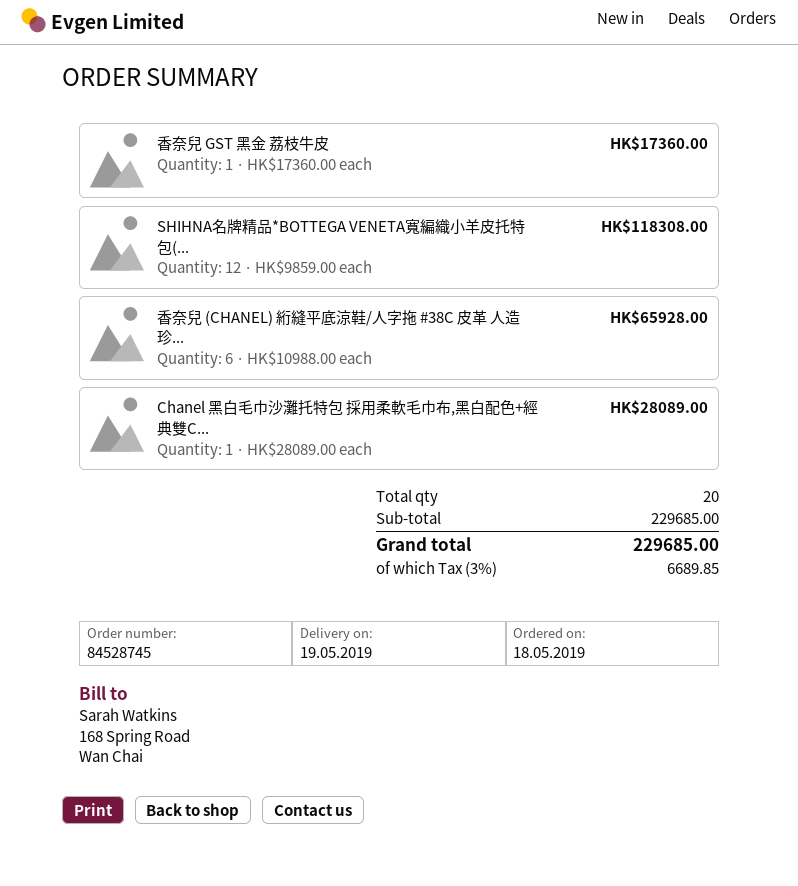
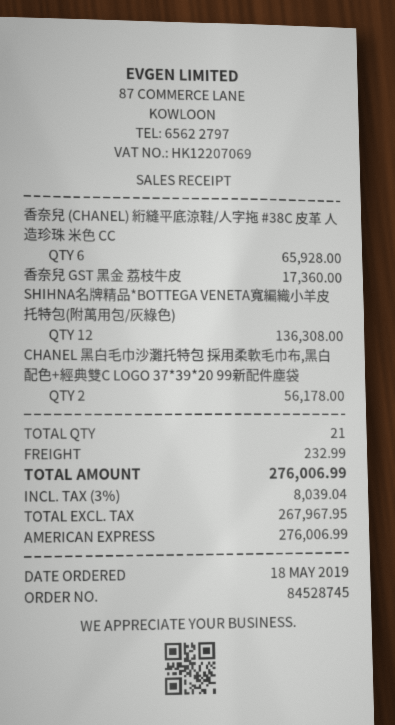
SHIHNA名牌精品*BOTTEGA VENETA寬編織小羊皮托特包(...: 12 for 118308.00 -> 12 for 136308.00
Chanel 黑白毛巾沙灘托特包 採用柔軟毛巾布,黑白配色+經典雙C...: 1 for 28089.00 -> 2 for 56178.00
total quantity: 20 -> 21
shipping: none -> 232.99
tax: 3% = 6689.85 -> 3% = 8039.04
total: 229685.00 -> 276006.99

